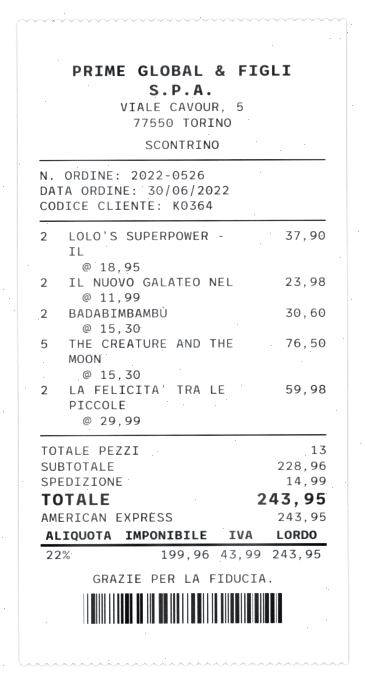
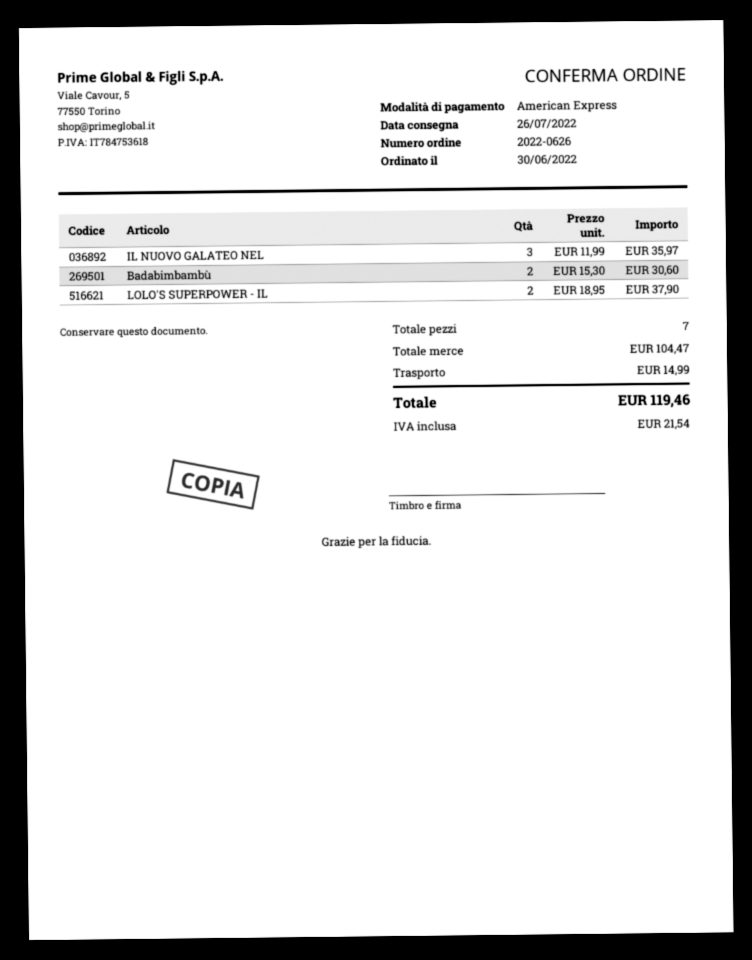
order number: 2022-0526 -> 2022-0626
IL NUOVO GALATEO NEL: 2 x 11.99 = 23.98 -> 3 x 11.99 = 35.97
THE CREATURE AND THE MOON: 5 x 15.30 = 76.50 -> none
LA FELICITA' TRA LE PICCOLE: 2 x 29.99 = 59.98 -> none
total quantity: 13 -> 7
subtotal: 228.96 -> 104.47
tax: 43.99 -> 21.54
total: 243.95 -> 119.46

